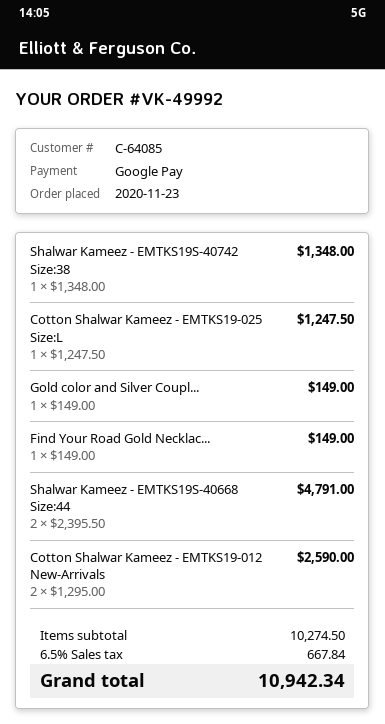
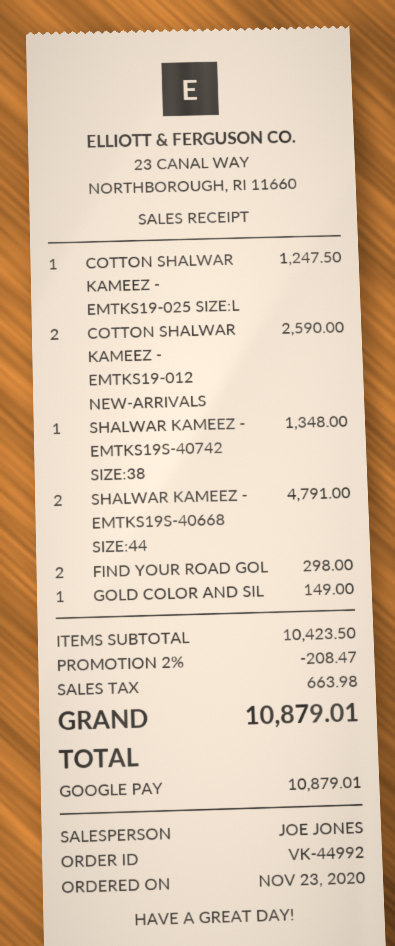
order number: VK-49992 -> VK-44992
Find Your Road Gold Necklac...: 1 for 149.00 -> 2 for 298.00
subtotal: 10274.50 -> 10423.50
discount: none -> 2% = 208.47
tax: 667.84 -> 663.98
total: 10942.34 -> 10879.01

